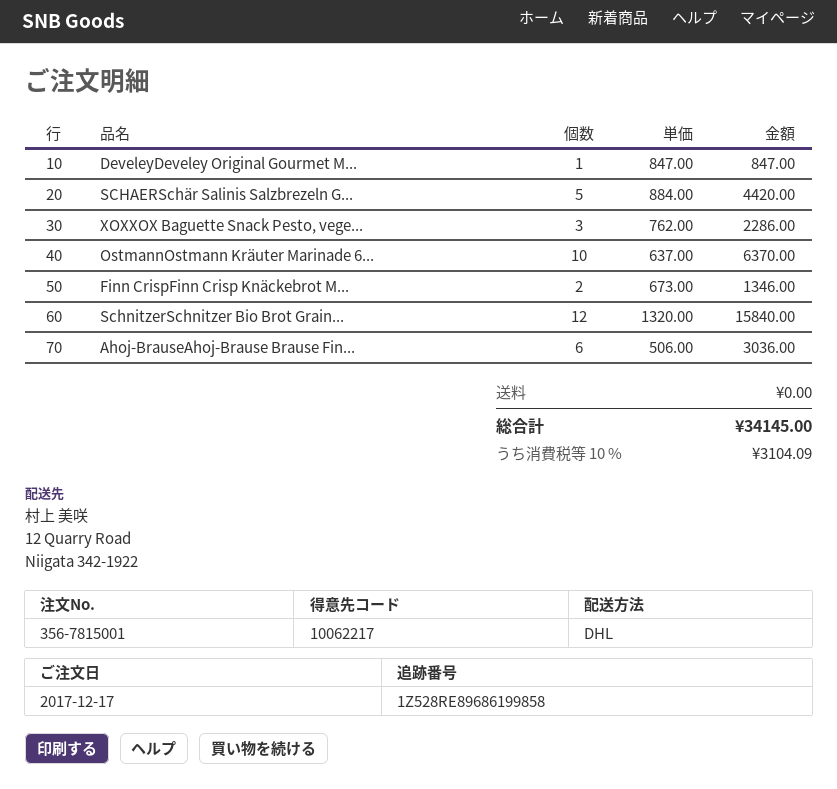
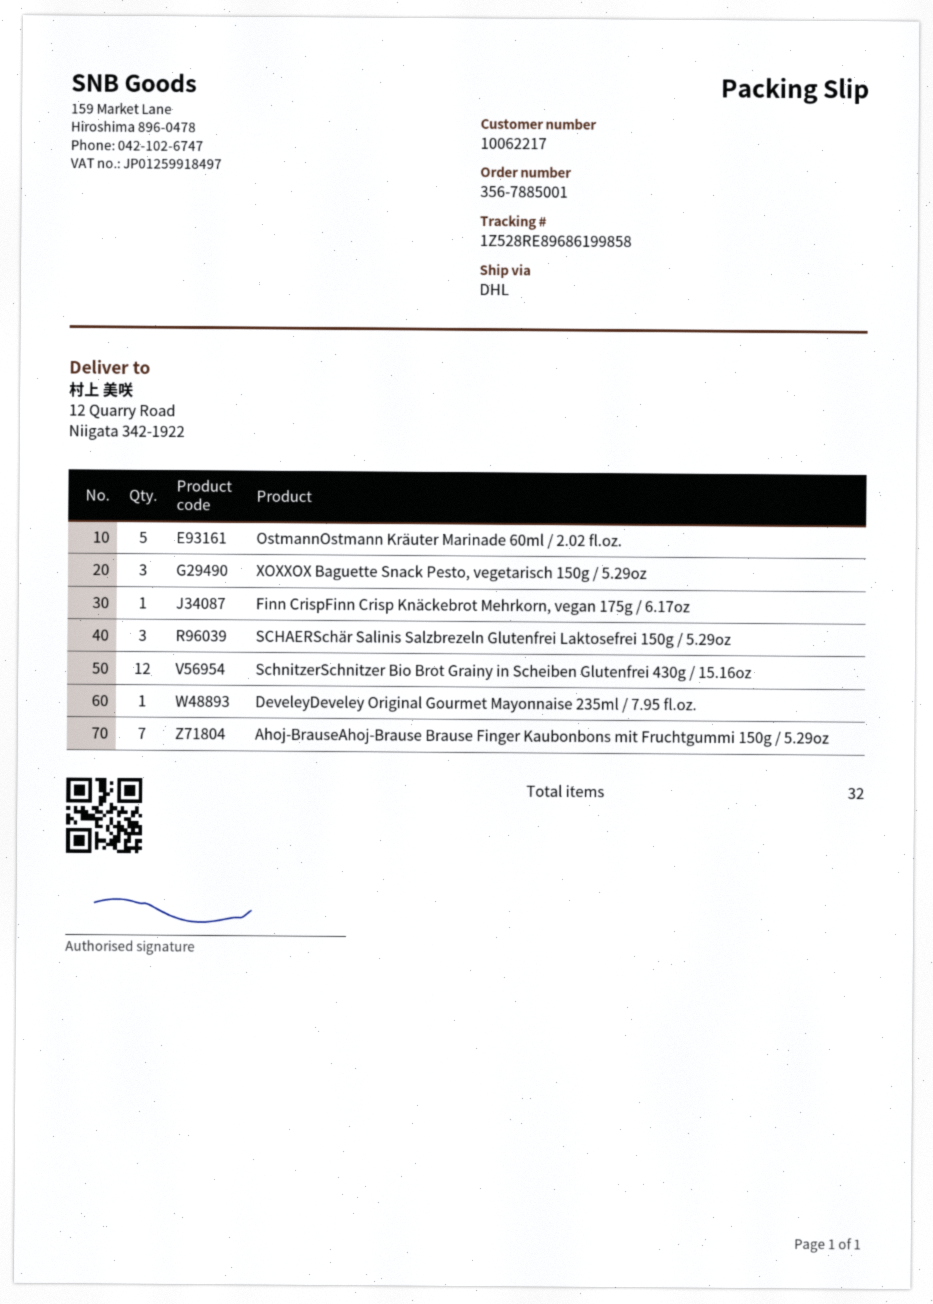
order number: 356-7815001 -> 356-7885001
SCHAERSchär Salinis Salzbrezeln G...: 5 -> 3
OstmannOstmann Kräuter Marinade 6...: 10 -> 5
Finn CrispFinn Crisp Knäckebrot M...: 2 -> 1
Ahoj-BrauseAhoj-Brause Brause Fin...: 6 -> 7

